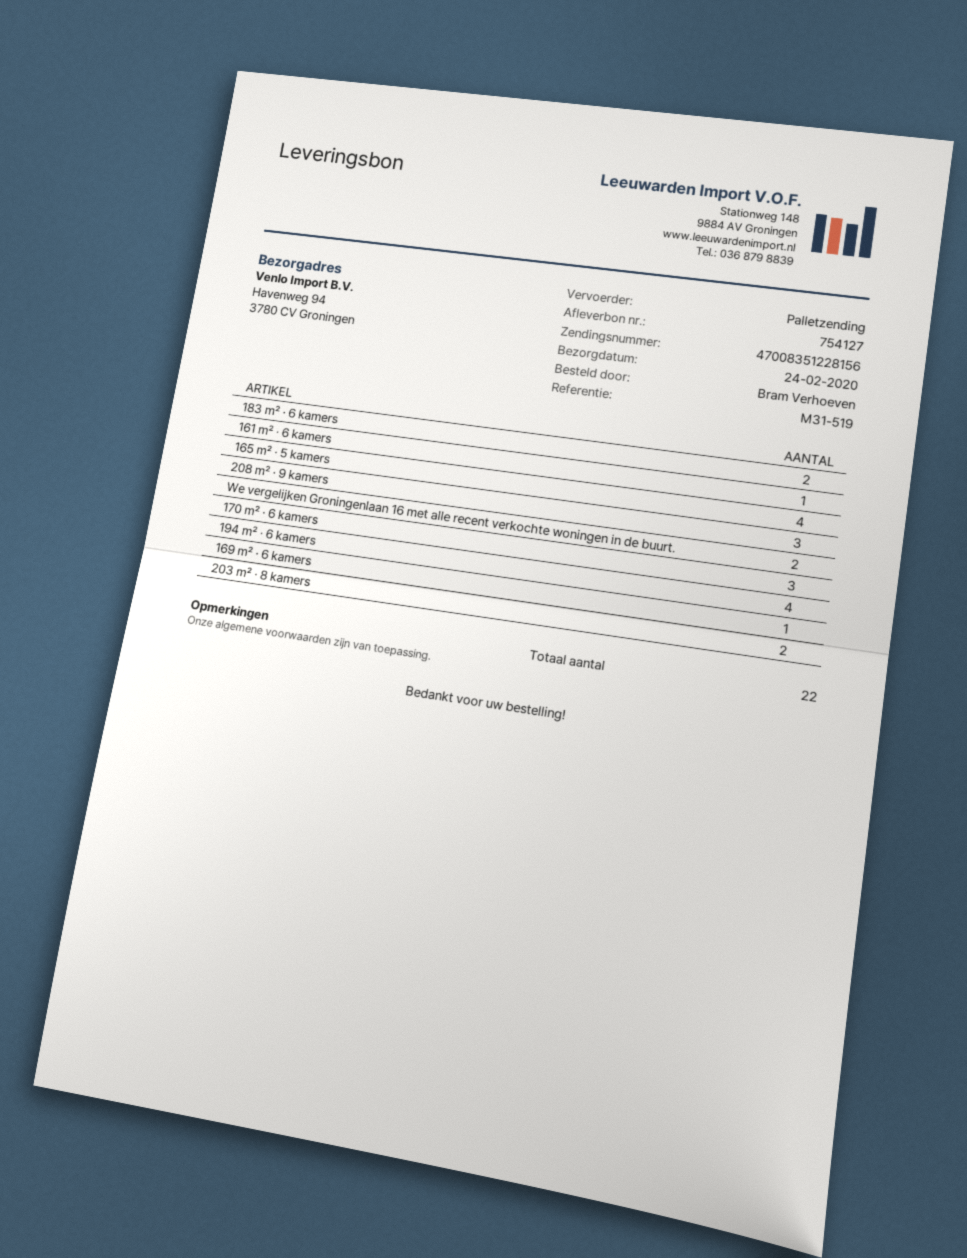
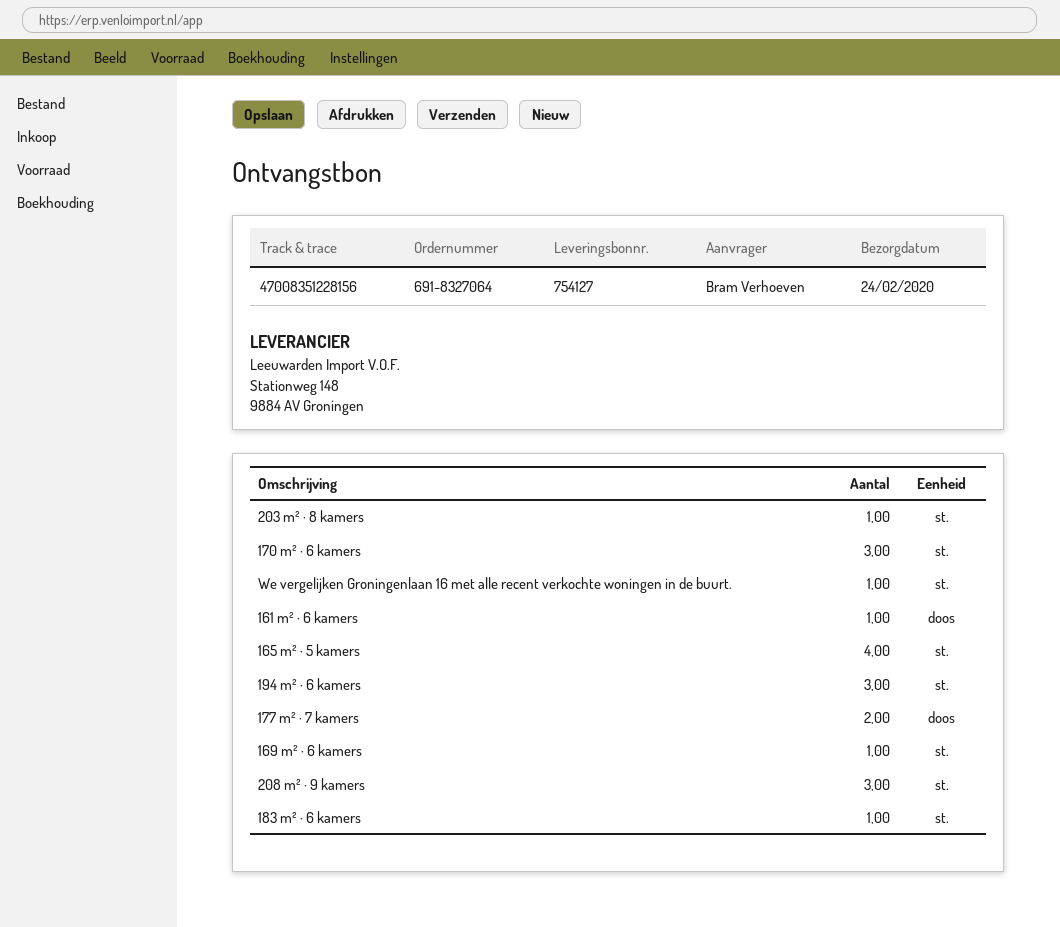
183 m² · 6 kamers: 2 -> 1
We vergelijken Groningenlaan 16 met alle recent verkochte woningen in de buurt.: 2 -> 1
194 m² · 6 kamers: 4 -> 3
203 m² · 8 kamers: 2 -> 1
177 m² · 7 kamers: none -> 2

